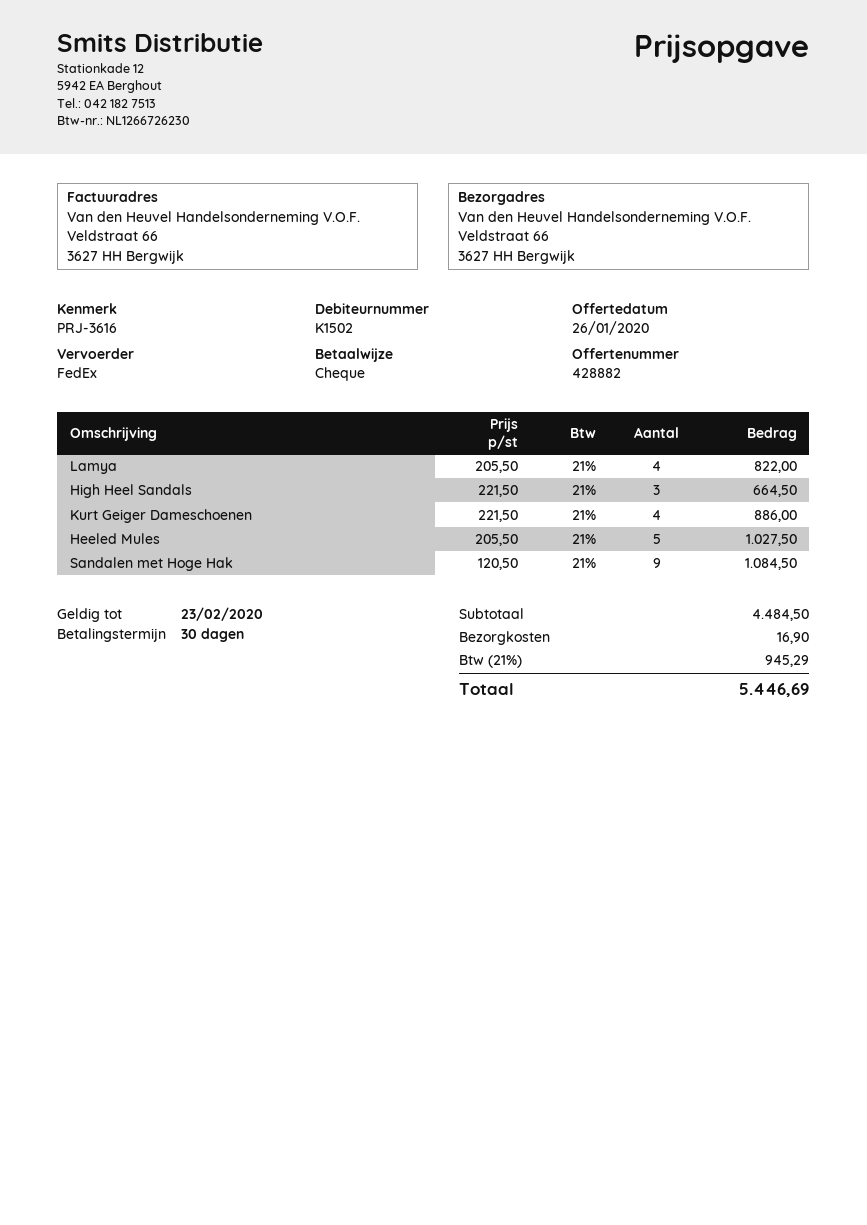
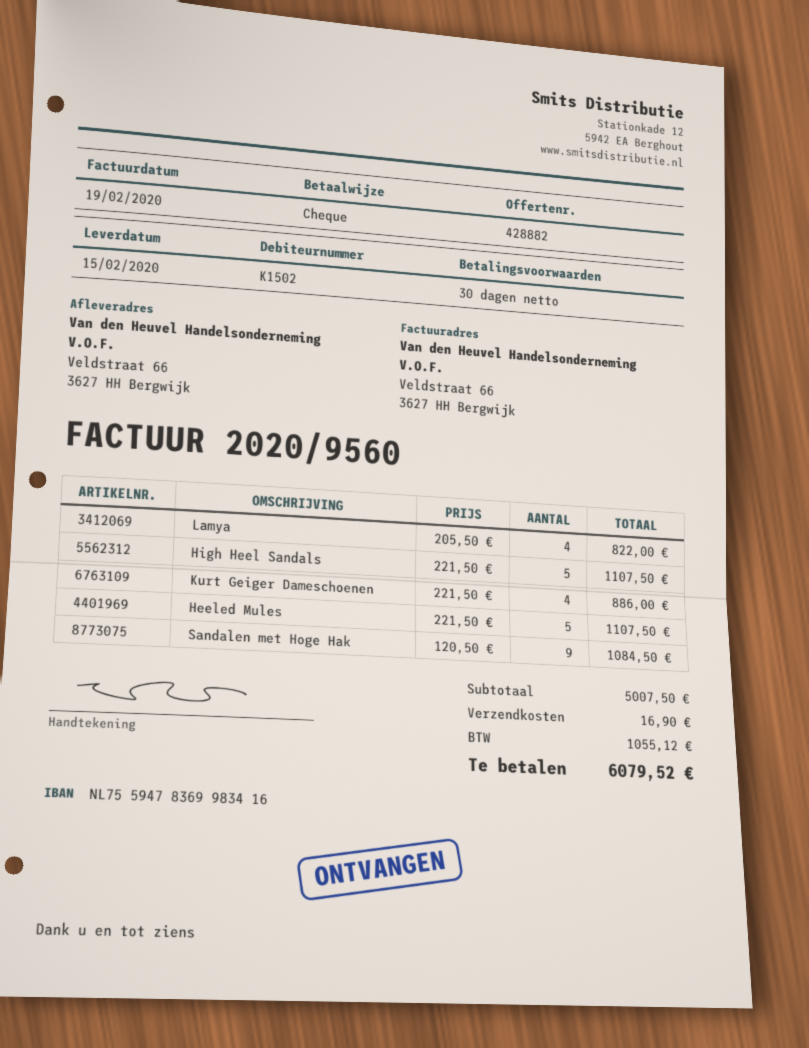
High Heel Sandals: 3 x 221.50 = 664.50 -> 5 x 221.50 = 1107.50
Heeled Mules: 5 x 205.50 = 1027.50 -> 5 x 221.50 = 1107.50
subtotal: 4484.50 -> 5007.50
tax: 945.29 -> 1055.12
total: 5446.69 -> 6079.52

